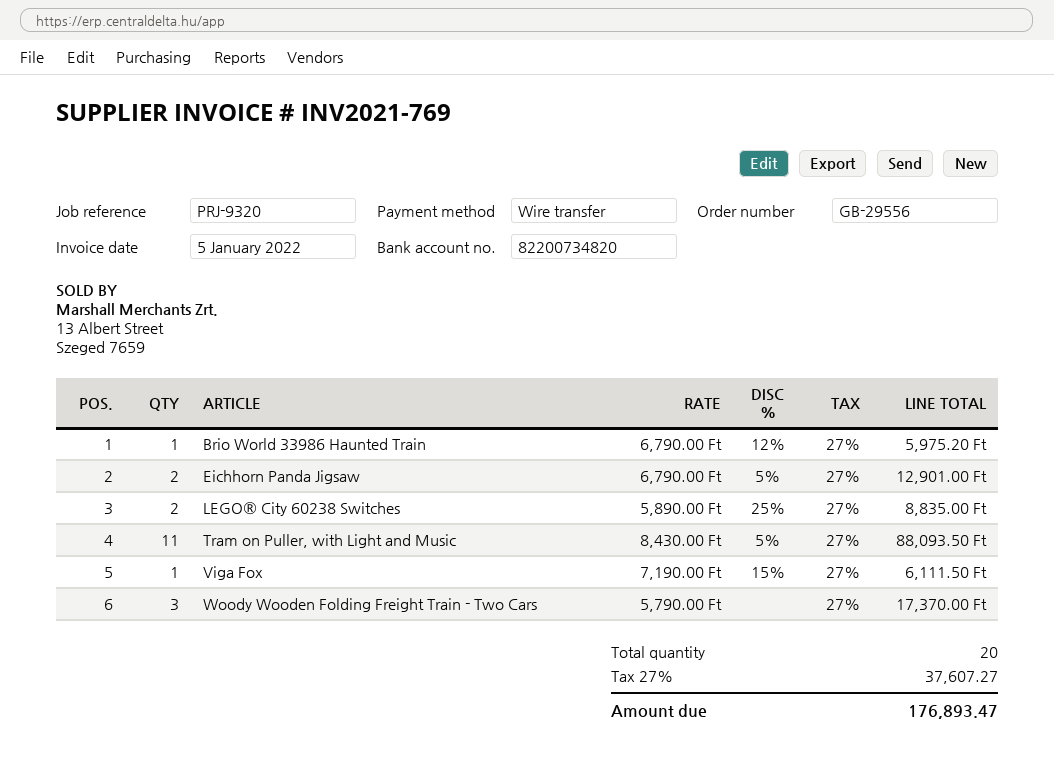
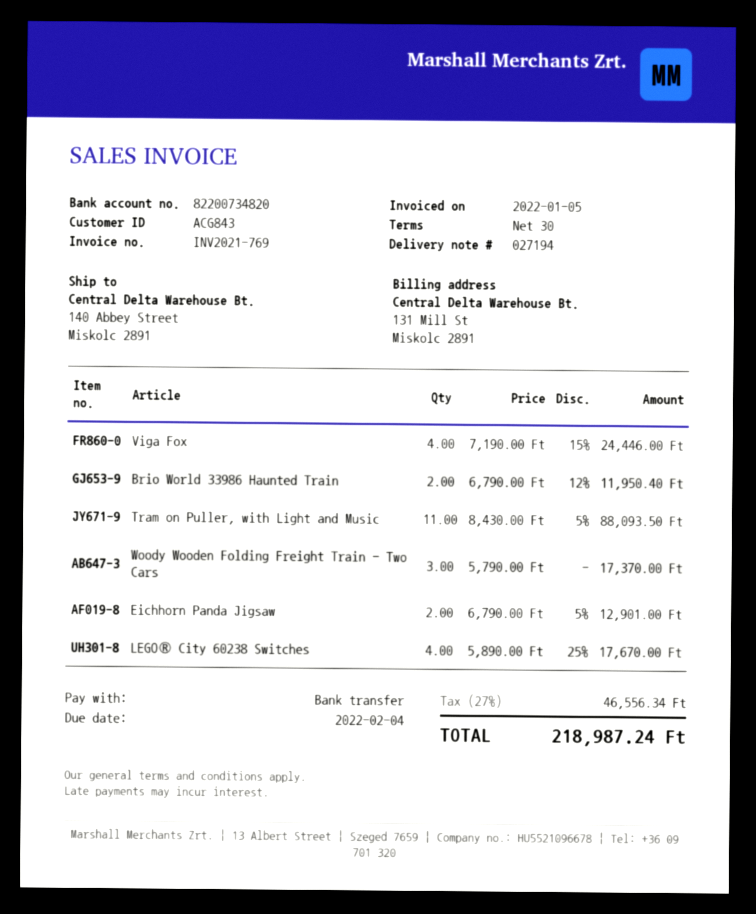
Brio World 33986 Haunted Train: 1 x 6790.00 - 12% = 5975.20 -> 2 x 6790.00 - 12% = 11950.40
LEGO® City 60238 Switches: 2 x 5890.00 - 25% = 8835.00 -> 4 x 5890.00 - 25% = 17670.00
Viga Fox: 1 x 7190.00 - 15% = 6111.50 -> 4 x 7190.00 - 15% = 24446.00
tax: 27% = 37607.27 -> 27% = 46556.34
total: 176893.47 -> 218987.24

